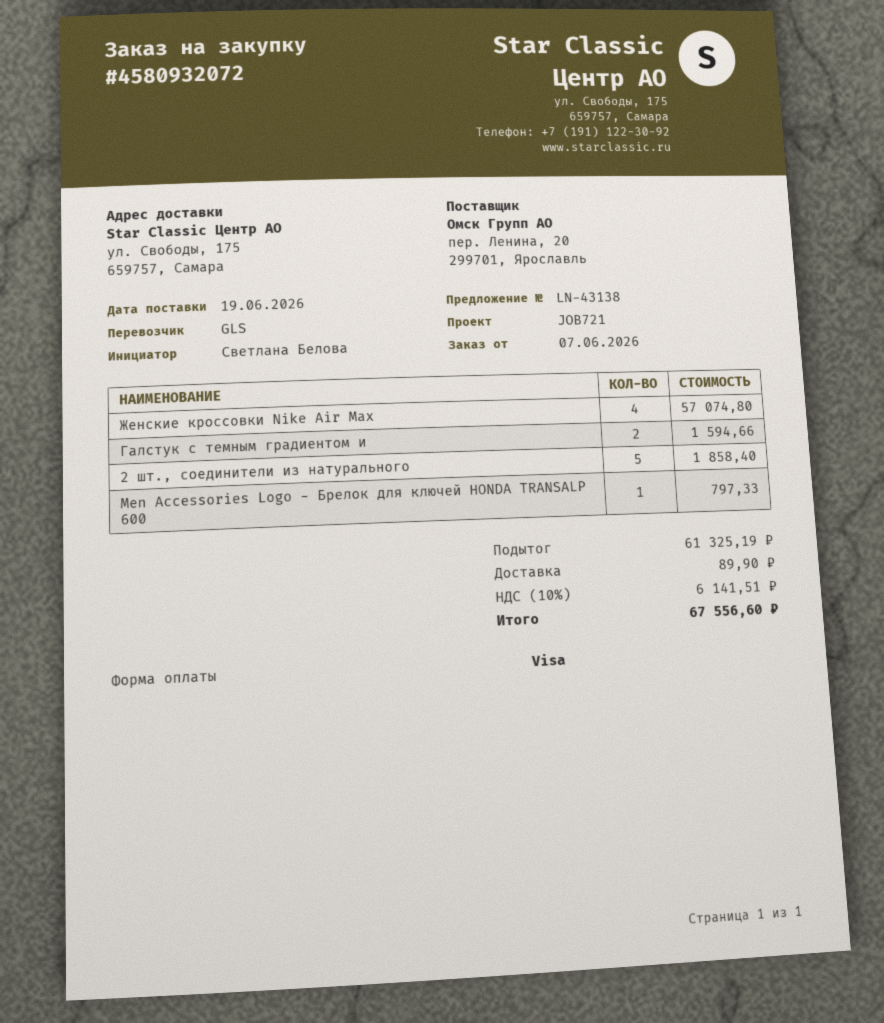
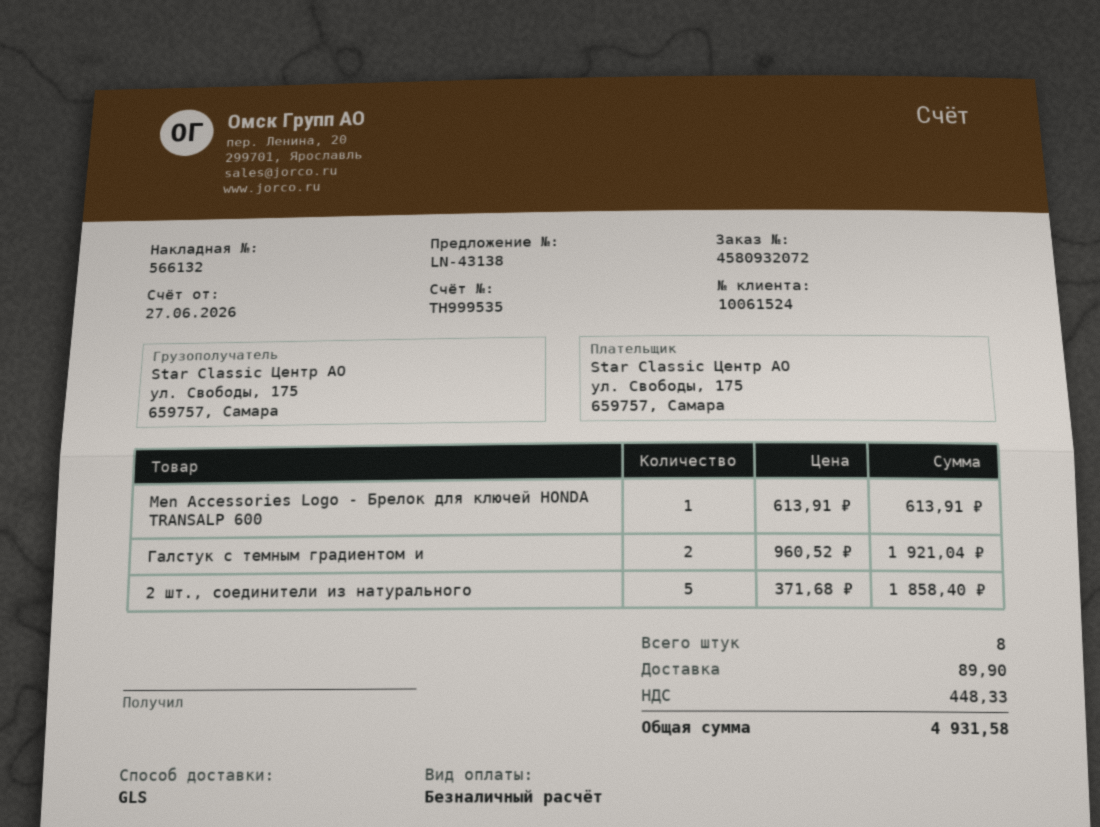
payment method: Visa -> bank transfer
Женские кроссовки Nike Air Max: 4 for 57074.80 -> none
Галстук с темным градиентом и: 2 for 1594.66 -> 2 for 1921.04
Men Accessories Logo - Брелок для ключей HONDA TRANSALP 600: 1 for 797.33 -> 1 for 613.91
tax: 6141.51 -> 448.33
total: 67556.60 -> 4931.58

